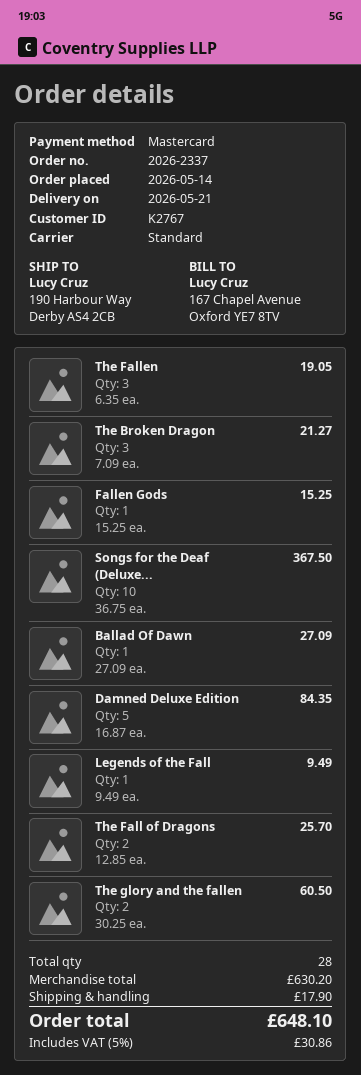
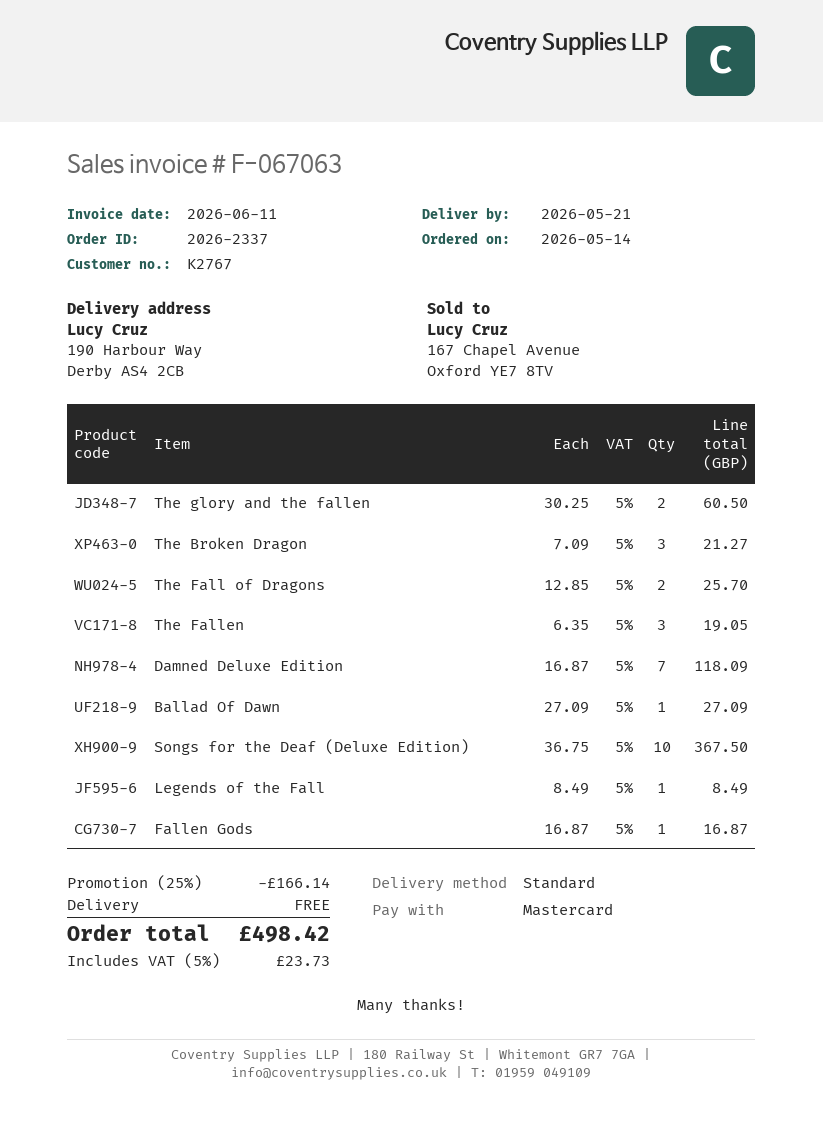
Fallen Gods: 1 x 15.25 = 15.25 -> 1 x 16.87 = 16.87
Damned Deluxe Edition: 5 x 16.87 = 84.35 -> 7 x 16.87 = 118.09
Legends of the Fall: 1 x 9.49 = 9.49 -> 1 x 8.49 = 8.49
discount: none -> 25% = 166.14
shipping: 17.90 -> 0.00
tax: 5% = 30.86 -> 5% = 23.73
total: 648.10 -> 498.42

